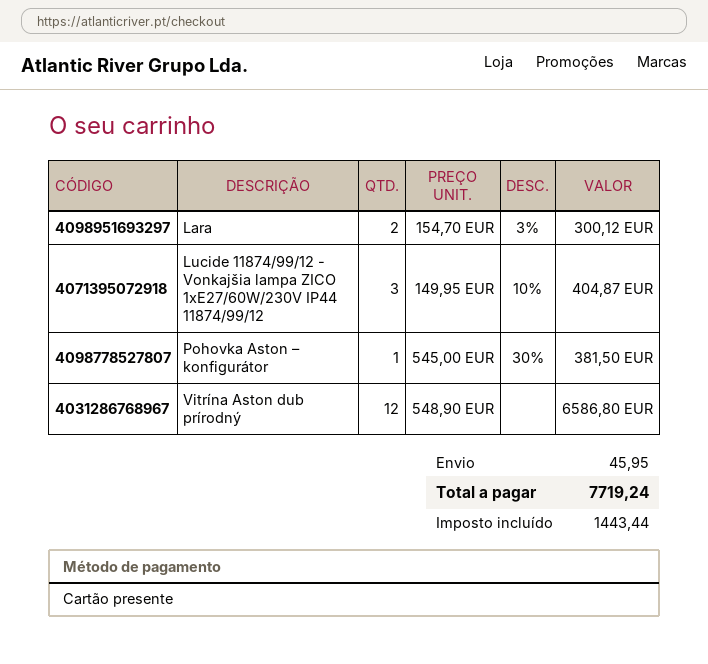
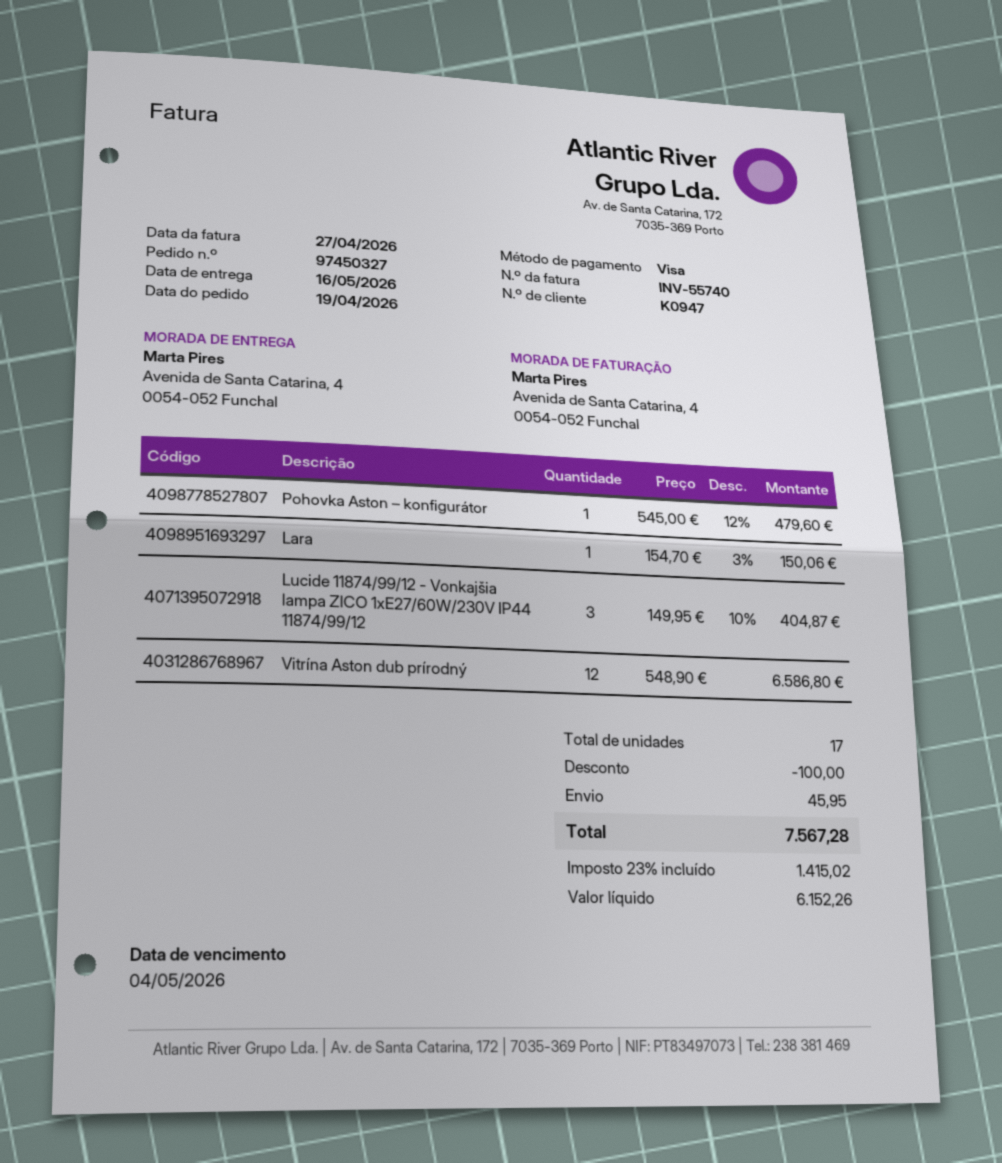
payment method: gift card -> Visa
Lara: 2 x 154.70 - 3% = 300.12 -> 1 x 154.70 - 3% = 150.06
Pohovka Aston – konfigurátor: 1 x 545.00 - 30% = 381.50 -> 1 x 545.00 - 12% = 479.60
discount: none -> 100.00
tax: 1443.44 -> 1415.02
total: 7719.24 -> 7567.28

